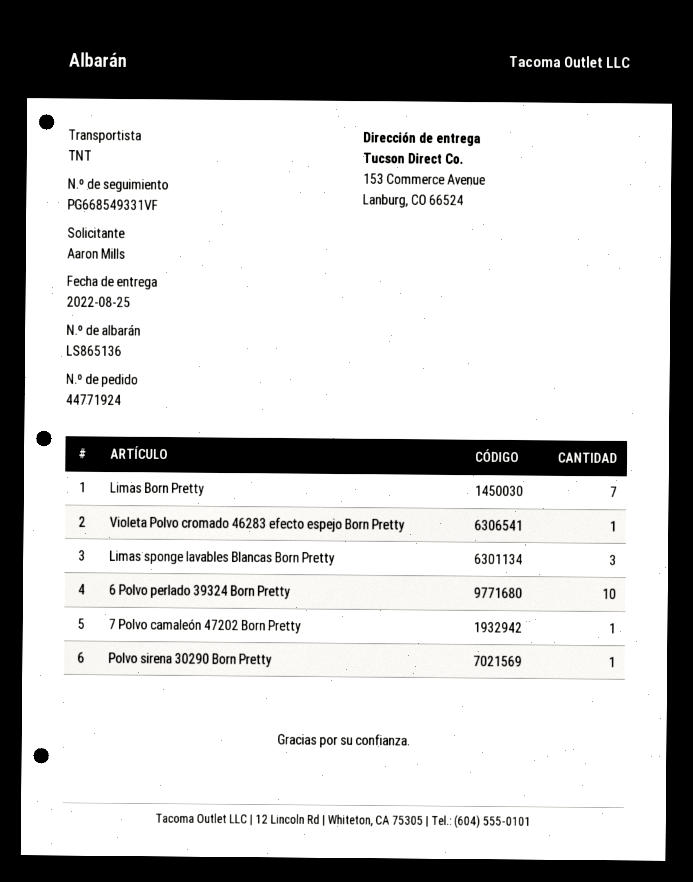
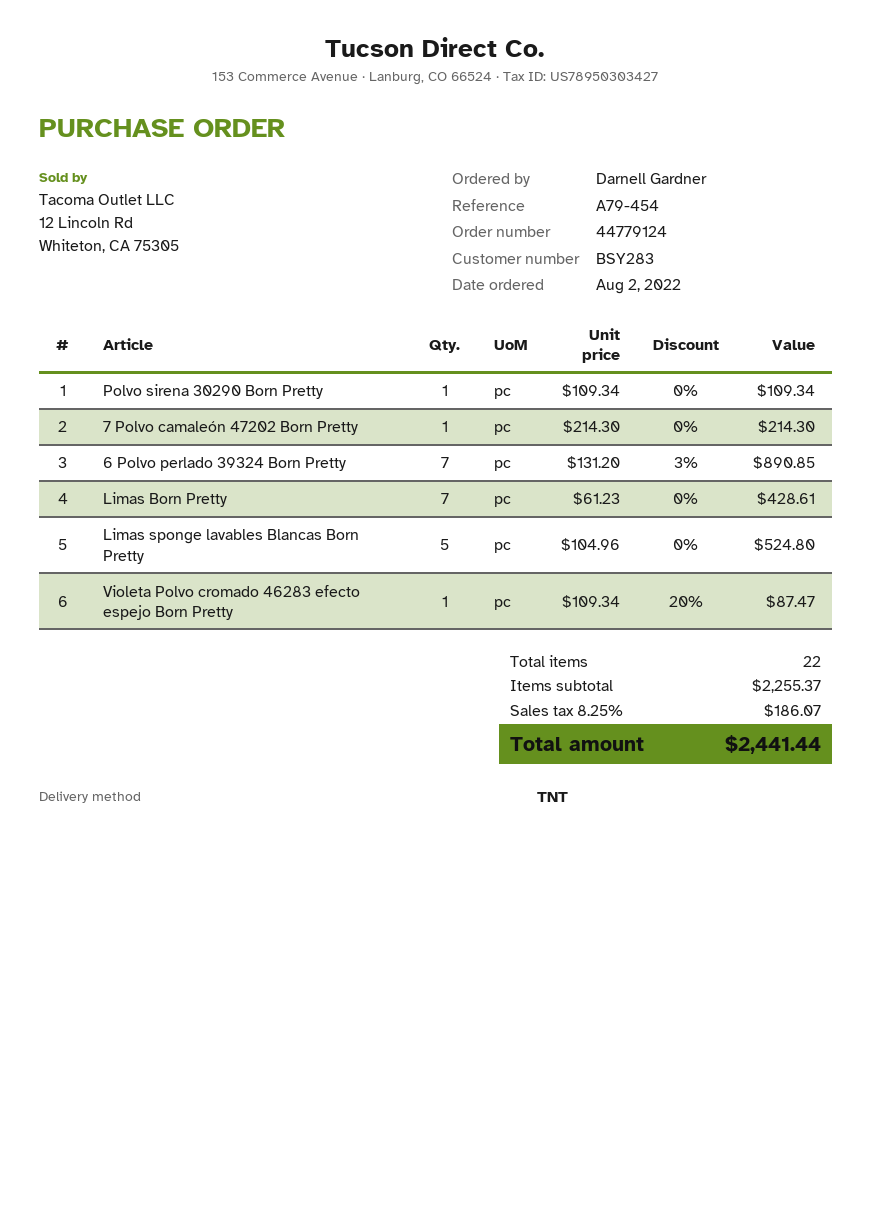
order number: 44771924 -> 44779124
ordered by: Aaron Mills -> Darnell Gardner
Limas sponge lavables Blancas Born Pretty: 3 -> 5
6 Polvo perlado 39324 Born Pretty: 10 -> 7

